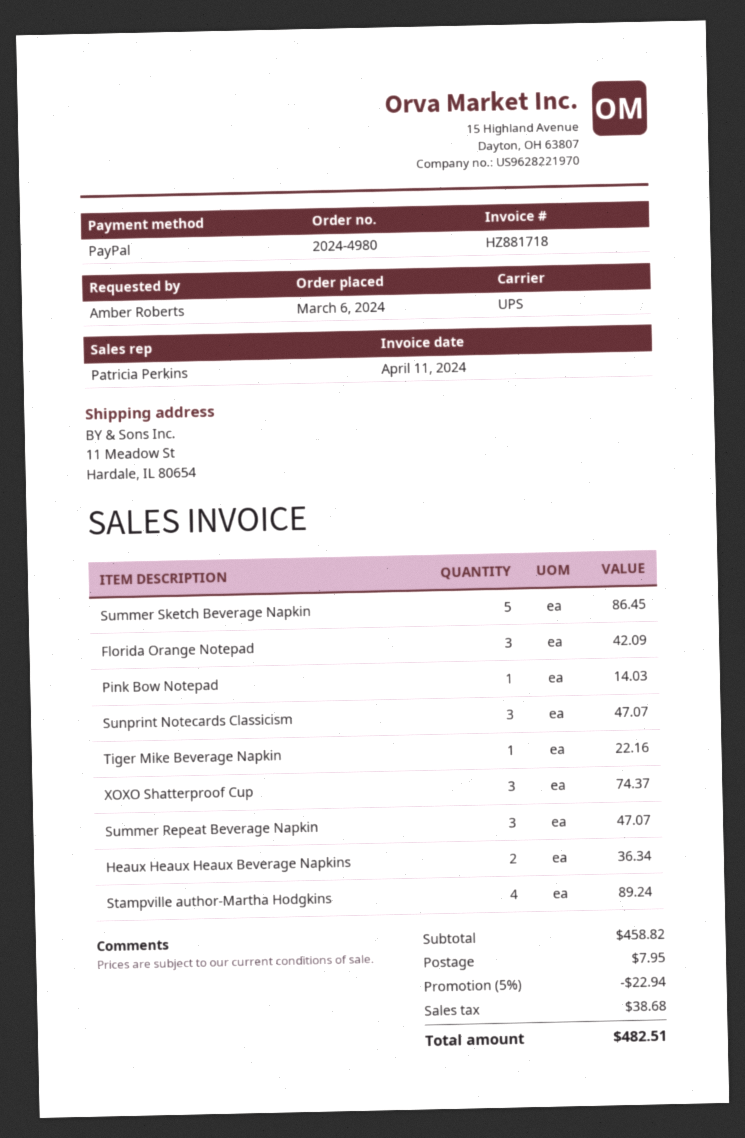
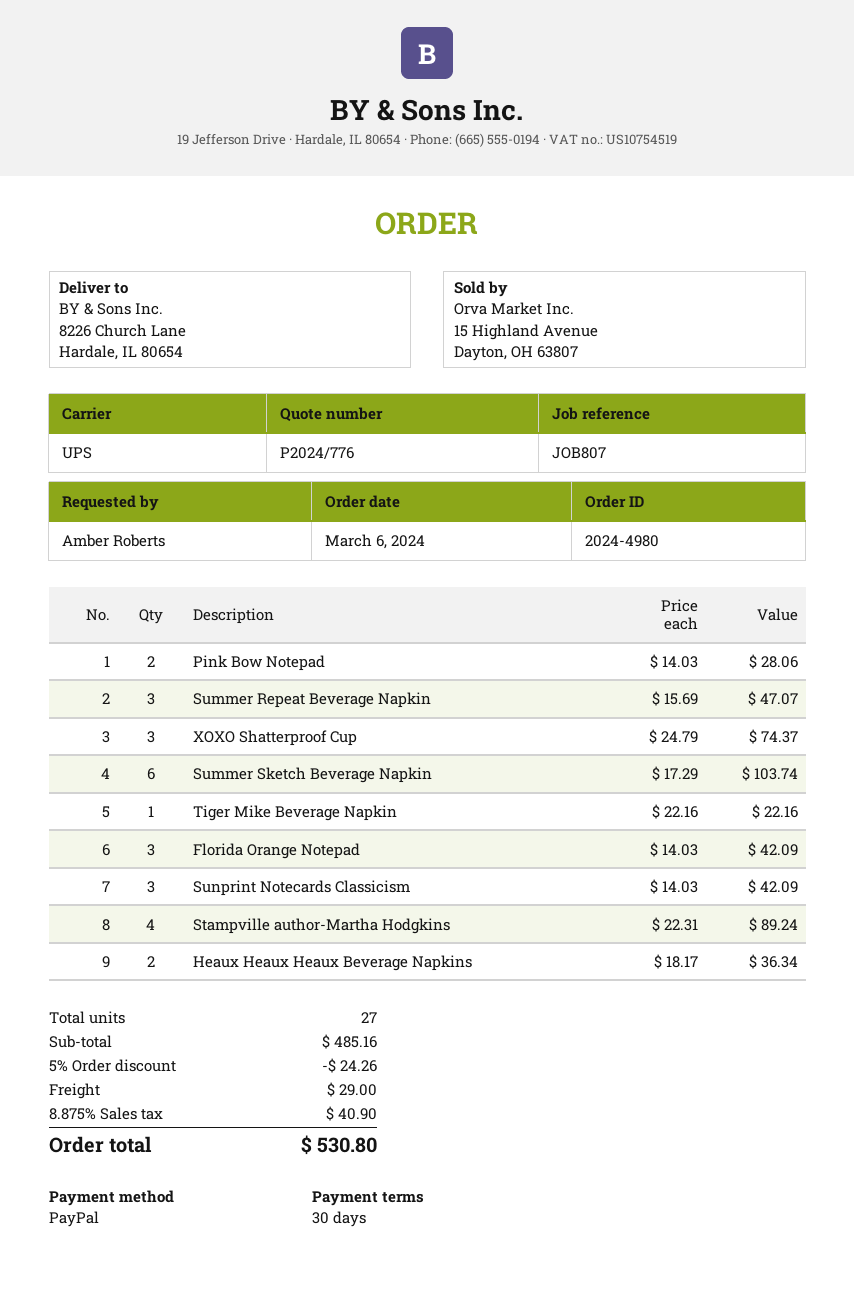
ship to: 11 Meadow St, Hardale, IL 80654 -> 8226 Church Lane, Hardale, IL 80654
Summer Sketch Beverage Napkin: 5 for 86.45 -> 6 for 103.74
Pink Bow Notepad: 1 for 14.03 -> 2 for 28.06
Sunprint Notecards Classicism: 3 for 47.07 -> 3 for 42.09
subtotal: 458.82 -> 485.16
discount: 5% = 22.94 -> 5% = 24.26
shipping: 7.95 -> 29.00
tax: 38.68 -> 40.90
total: 482.51 -> 530.80

